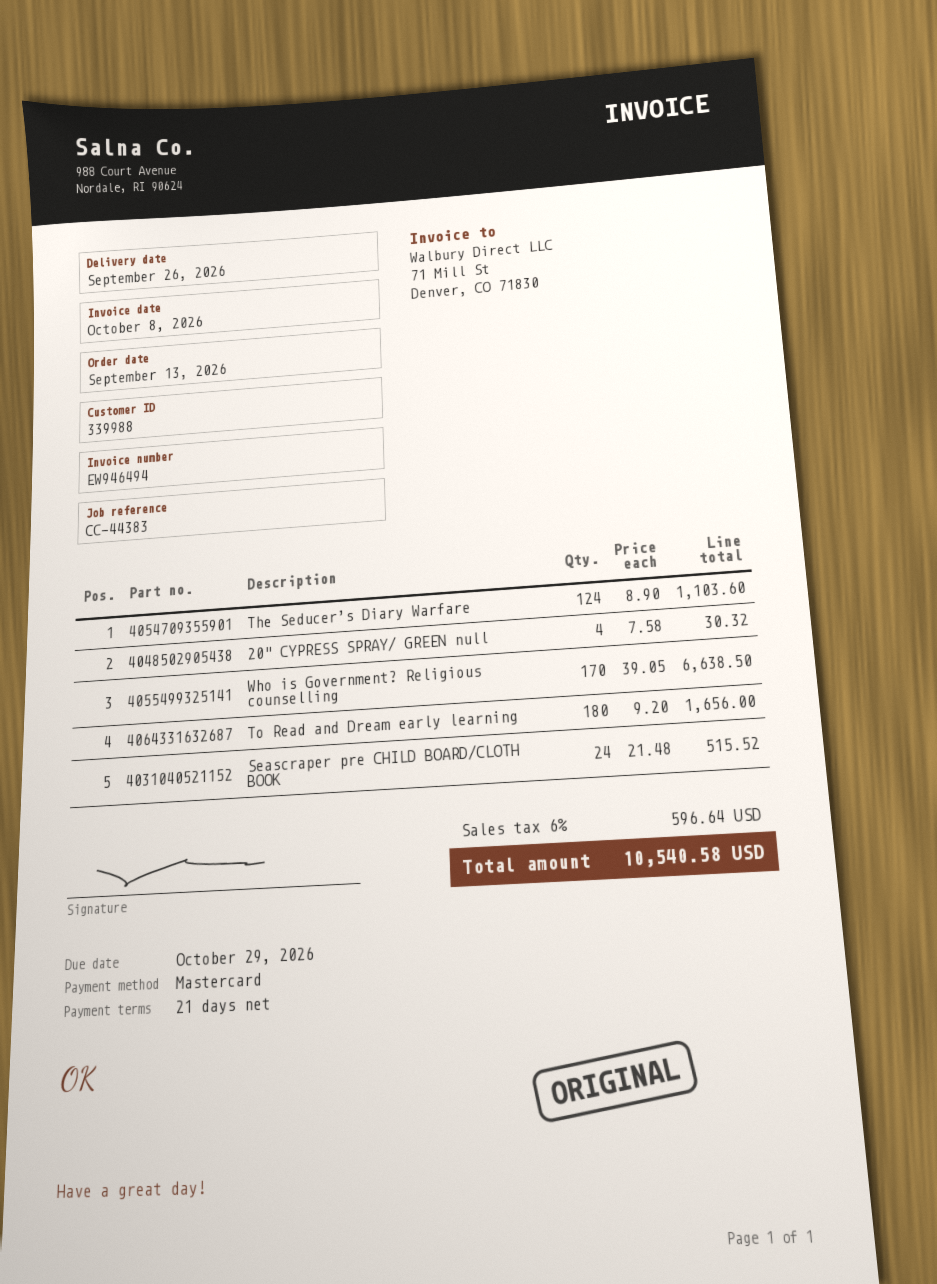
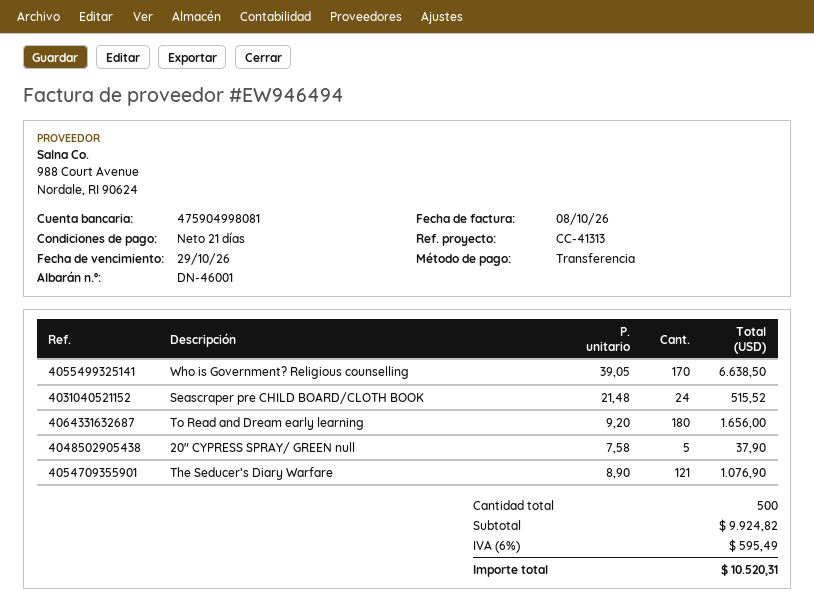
reference: CC-44383 -> CC-41313
payment method: Mastercard -> bank transfer
The Seducer’s Diary Warfare: 124 x 8.90 = 1103.60 -> 121 x 8.90 = 1076.90
20" CYPRESS SPRAY/ GREEN null: 4 x 7.58 = 30.32 -> 5 x 7.58 = 37.90
tax: 6% = 596.64 -> 6% = 595.49
total: 10540.58 -> 10520.31

